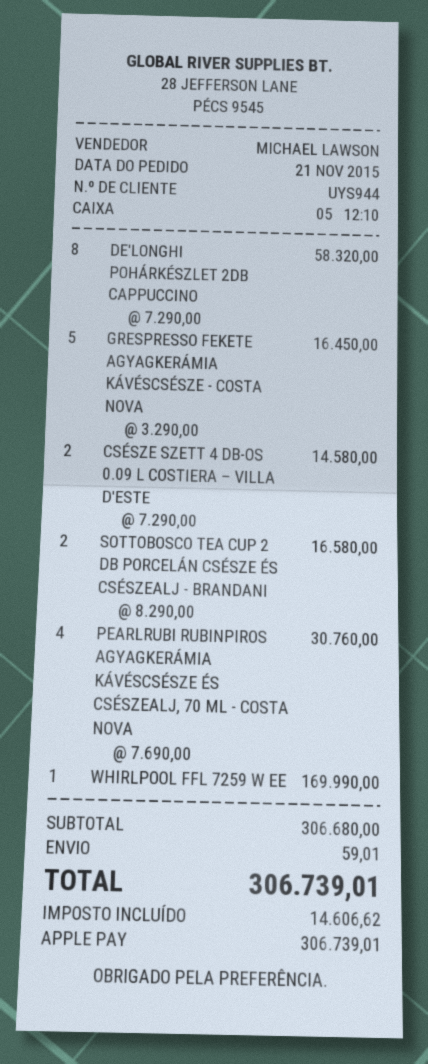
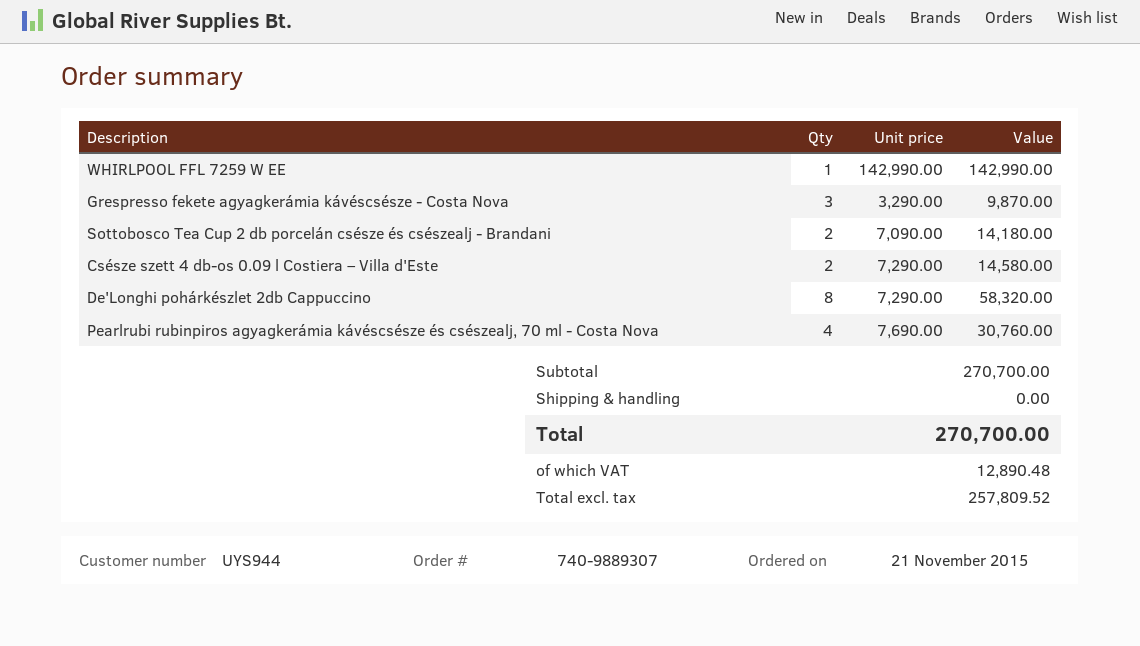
GRESPRESSO FEKETE AGYAGKERÁMIA KÁVÉSCSÉSZE - COSTA NOVA: 5 x 3290.00 = 16450.00 -> 3 x 3290.00 = 9870.00
SOTTOBOSCO TEA CUP 2 DB PORCELÁN CSÉSZE ÉS CSÉSZEALJ - BRANDANI: 2 x 8290.00 = 16580.00 -> 2 x 7090.00 = 14180.00
WHIRLPOOL FFL 7259 W EE: 1 x 169990.00 = 169990.00 -> 1 x 142990.00 = 142990.00
subtotal: 306680.00 -> 270700.00
shipping: 59.01 -> 0.00
tax: 14606.62 -> 12890.48
total: 306739.01 -> 270700.00

